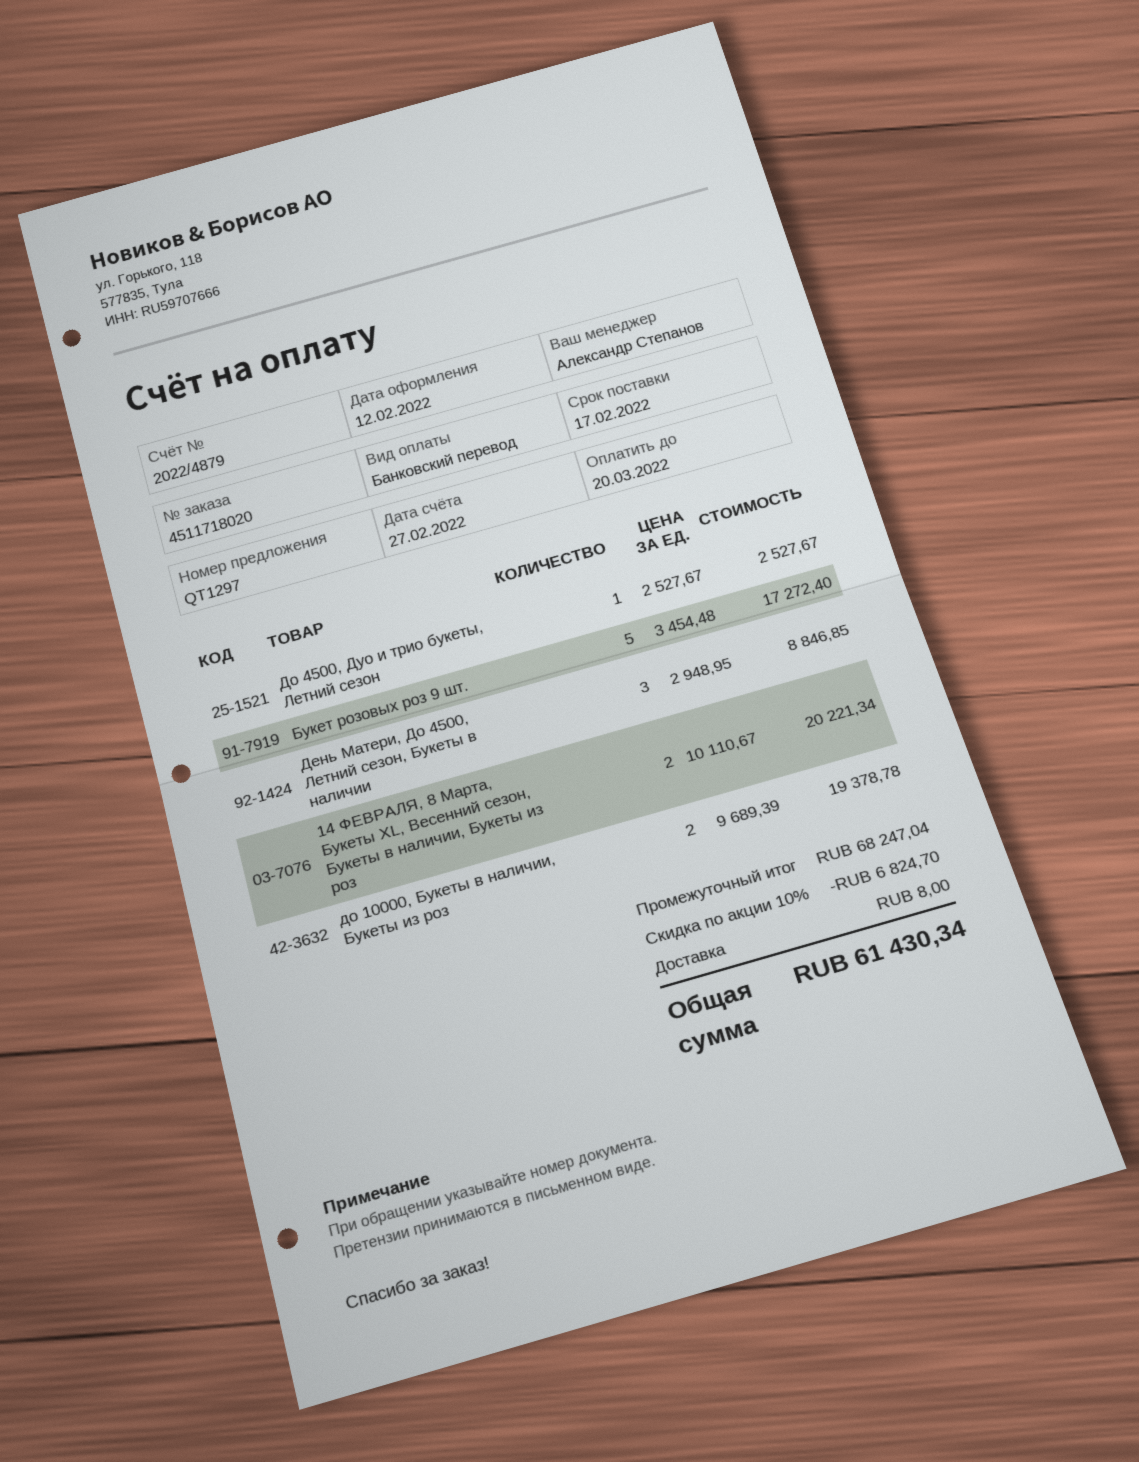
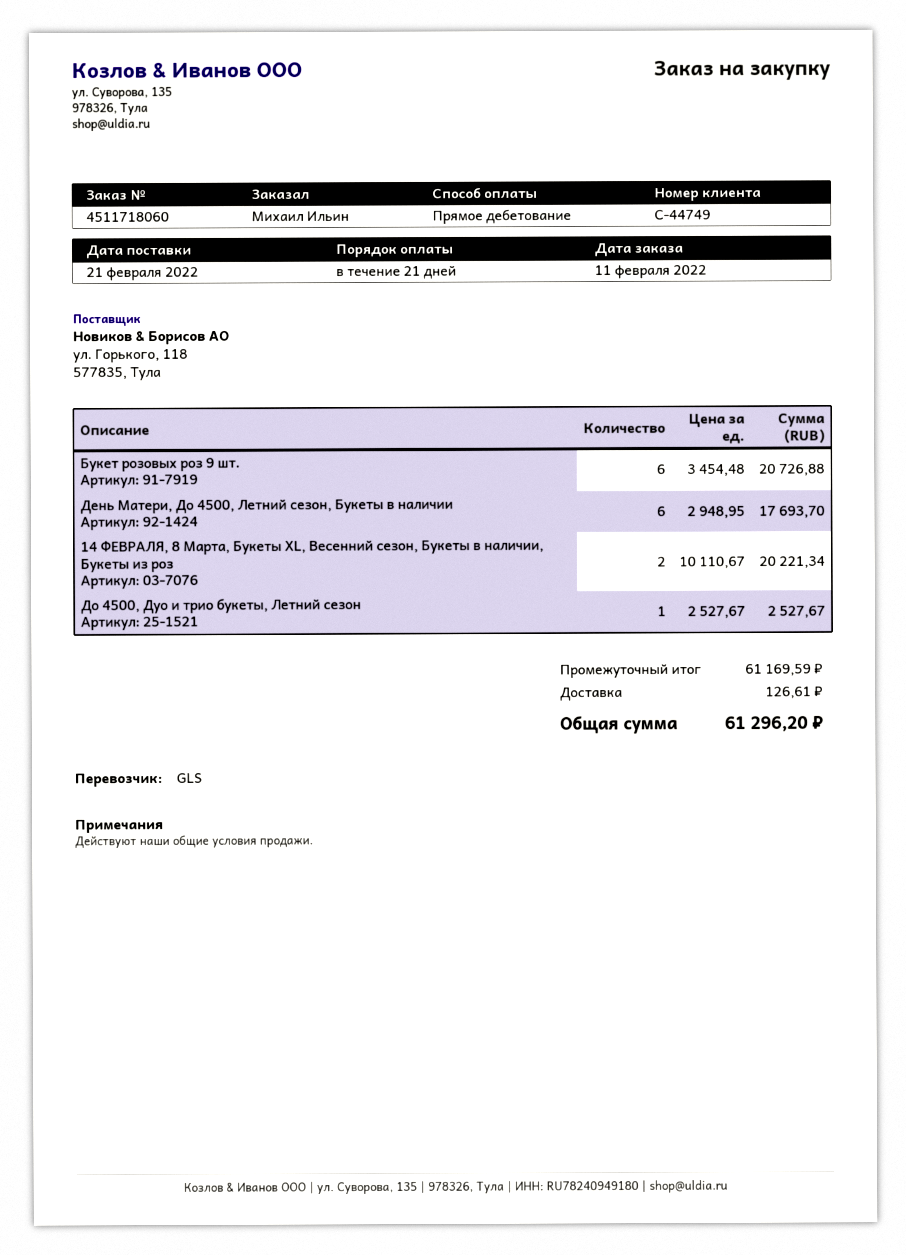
order number: 4511718020 -> 4511718060
order date: 2022-02-12 -> 2022-02-11
delivery date: 2022-02-17 -> 2022-02-21
payment method: bank transfer -> direct debit
Букет розовых роз 9 шт.: 5 x 3454.48 = 17272.40 -> 6 x 3454.48 = 20726.88
День Матери, До 4500, Летний сезон, Букеты в наличии: 3 x 2948.95 = 8846.85 -> 6 x 2948.95 = 17693.70
до 10000, Букеты в наличии, Букеты из роз: 2 x 9689.39 = 19378.78 -> none
subtotal: 68247.04 -> 61169.59
discount: 10% = 6824.70 -> none
shipping: 8.00 -> 126.61
total: 61430.34 -> 61296.20

